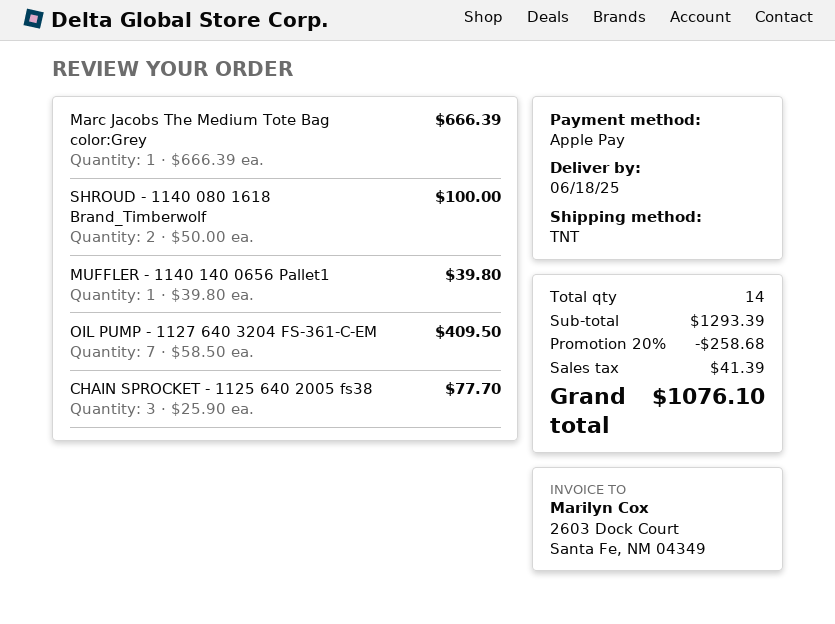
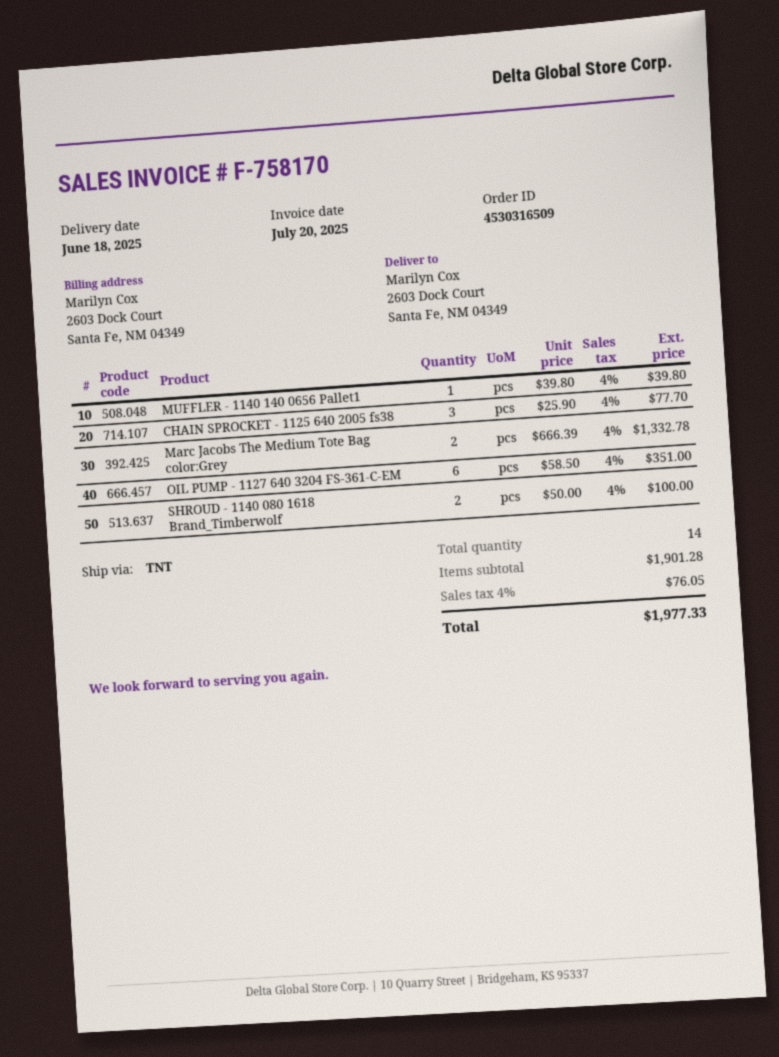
Marc Jacobs The Medium Tote Bag color:Grey: 1 x 666.39 = 666.39 -> 2 x 666.39 = 1332.78
OIL PUMP - 1127 640 3204 FS-361-C-EM: 7 x 58.50 = 409.50 -> 6 x 58.50 = 351.00
subtotal: 1293.39 -> 1901.28
discount: 20% = 258.68 -> none
tax: 41.39 -> 76.05
total: 1076.10 -> 1977.33

